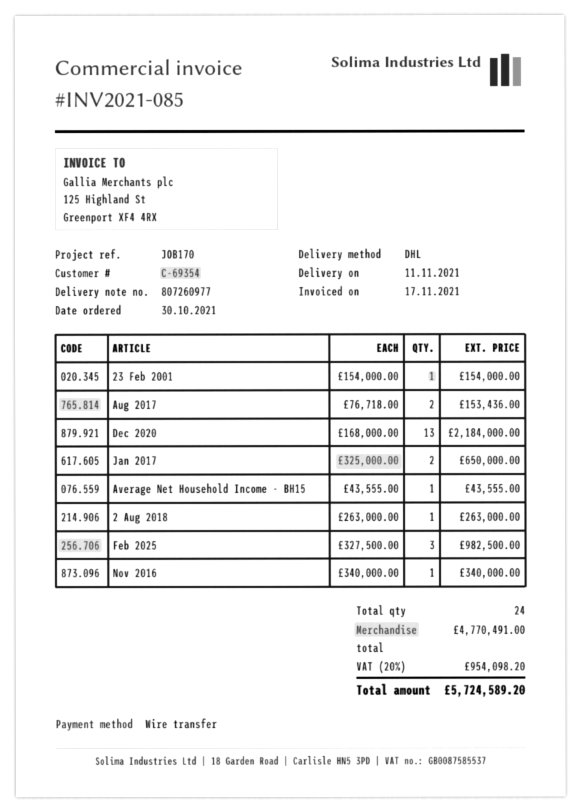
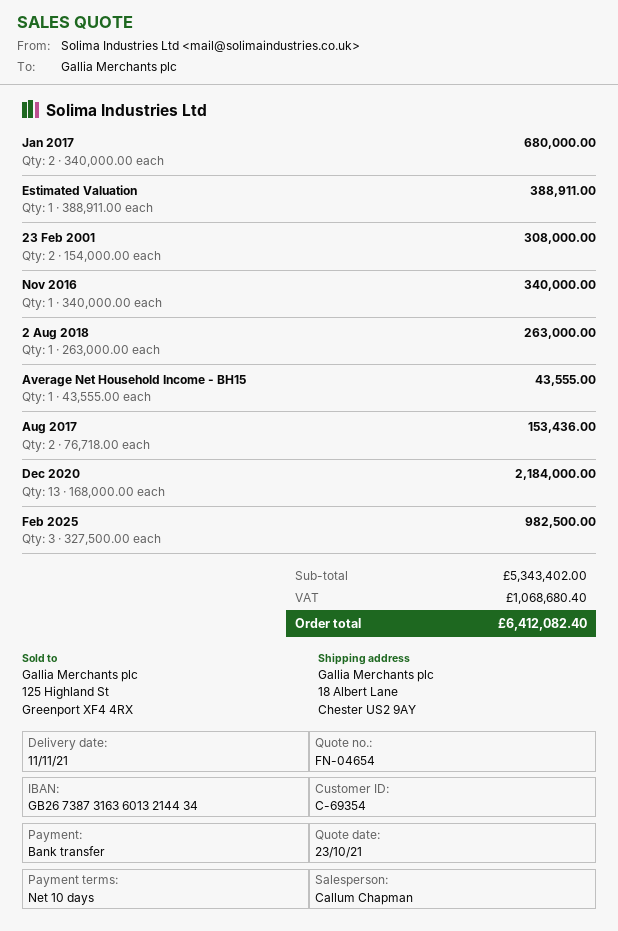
23 Feb 2001: 1 x 154000.00 = 154000.00 -> 2 x 154000.00 = 308000.00
Jan 2017: 2 x 325000.00 = 650000.00 -> 2 x 340000.00 = 680000.00
Estimated Valuation: none -> 1 x 388911.00 = 388911.00
subtotal: 4770491.00 -> 5343402.00
tax: 954098.20 -> 1068680.40
total: 5724589.20 -> 6412082.40

